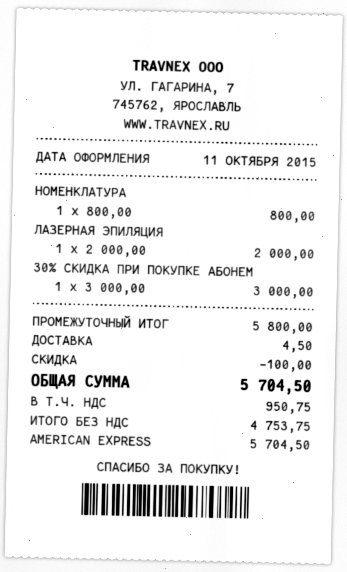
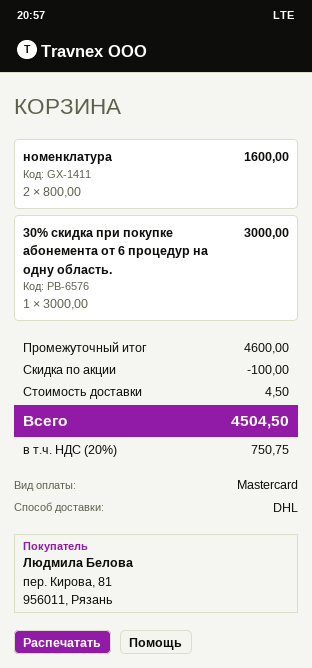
payment method: American Express -> Mastercard
НОМЕНКЛАТУРА: 1 x 800.00 = 800.00 -> 2 x 800.00 = 1600.00
ЛАЗЕРНАЯ ЭПИЛЯЦИЯ: 1 x 2000.00 = 2000.00 -> none
subtotal: 5800.00 -> 4600.00
tax: 950.75 -> 750.75
total: 5704.50 -> 4504.50

